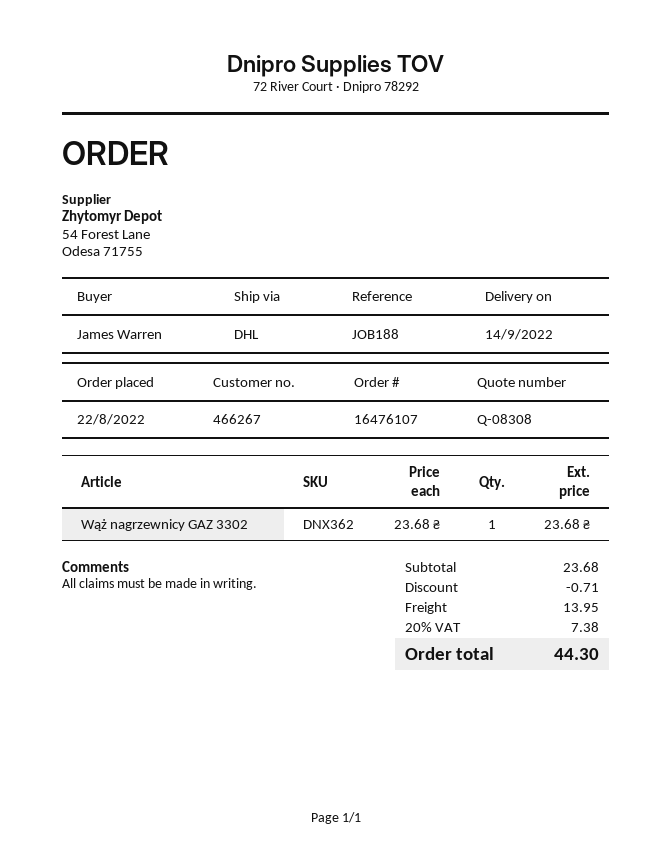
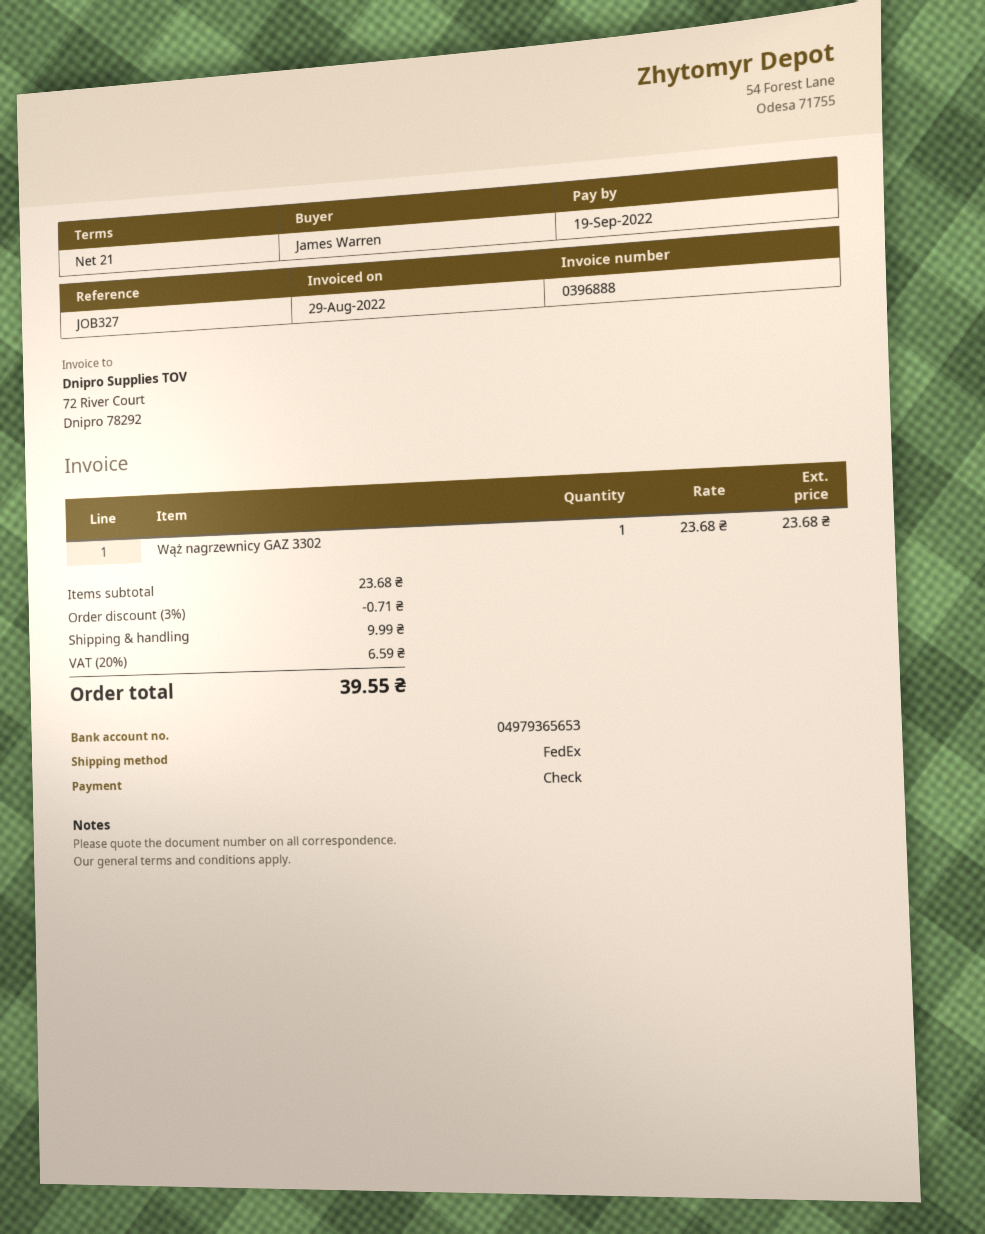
reference: JOB188 -> JOB327
shipping method: DHL -> FedEx
shipping: 13.95 -> 9.99
tax: 20% = 7.38 -> 20% = 6.59
total: 44.30 -> 39.55

